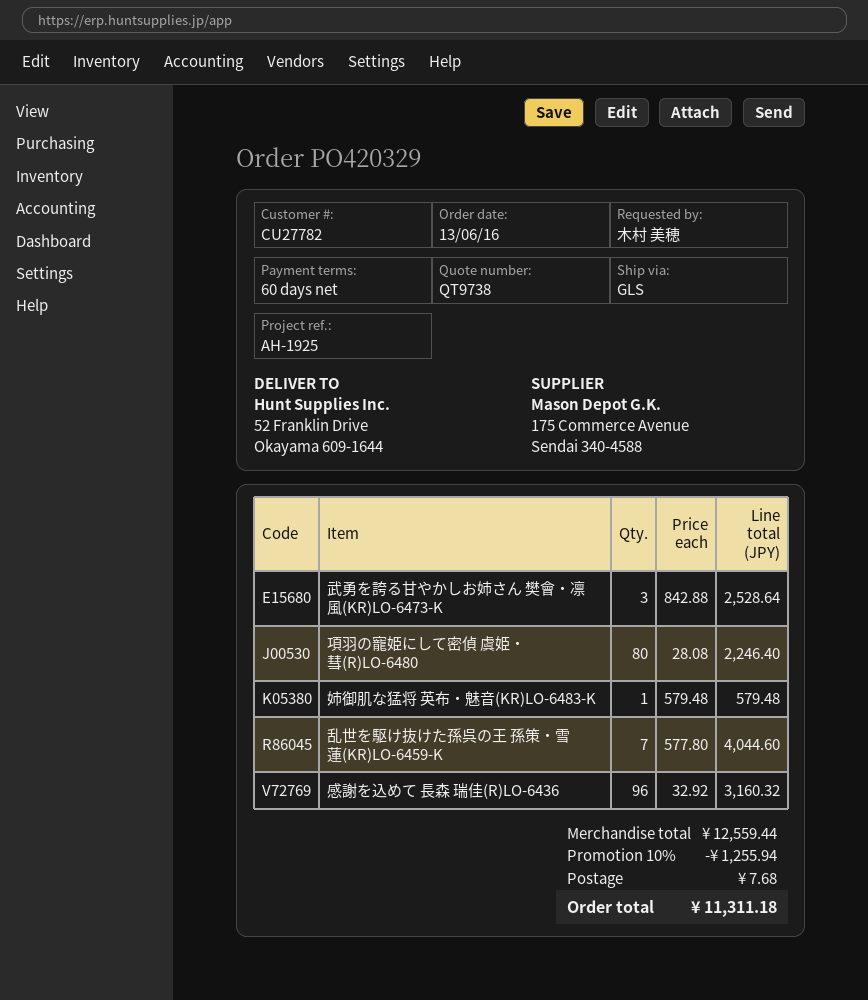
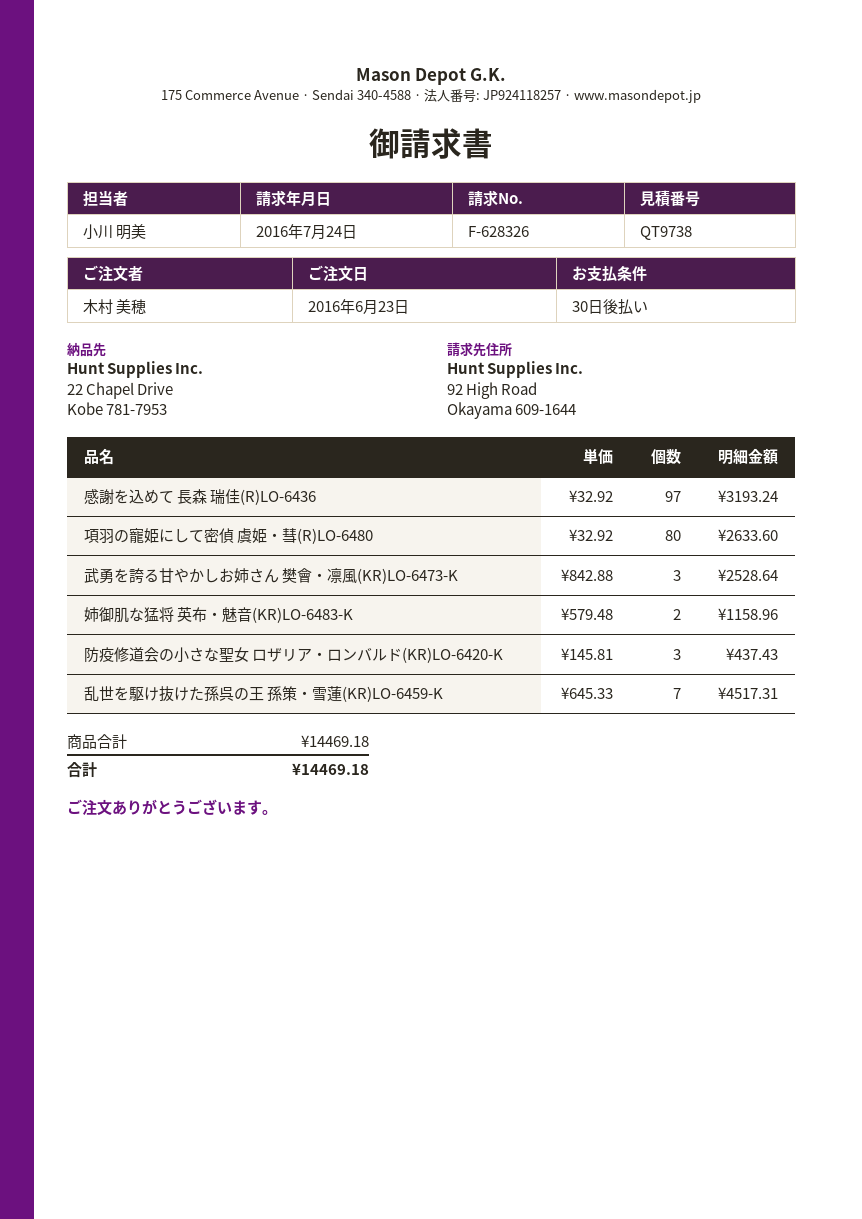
order date: 2016-06-13 -> 2016-06-23
payment terms: 60 days -> 30 days
ship to: 52 Franklin Drive, Okayama 609-1644 -> 22 Chapel Drive, Kobe 781-7953
項羽の寵姫にして密偵 虞姫・彗(R)LO-6480: 80 x 28.08 = 2246.40 -> 80 x 32.92 = 2633.60
姉御肌な猛将 英布・魅音(KR)LO-6483-K: 1 x 579.48 = 579.48 -> 2 x 579.48 = 1158.96
乱世を駆け抜けた孫呉の王 孫策・雪蓮(KR)LO-6459-K: 7 x 577.80 = 4044.60 -> 7 x 645.33 = 4517.31
感謝を込めて 長森 瑞佳(R)LO-6436: 96 x 32.92 = 3160.32 -> 97 x 32.92 = 3193.24
防疫修道会の小さな聖女 ロザリア・ロンバルド(KR)LO-6420-K: none -> 3 x 145.81 = 437.43
subtotal: 12559.44 -> 14469.18
discount: 10% = 1255.94 -> none
shipping: 7.68 -> none
total: 11311.18 -> 14469.18

